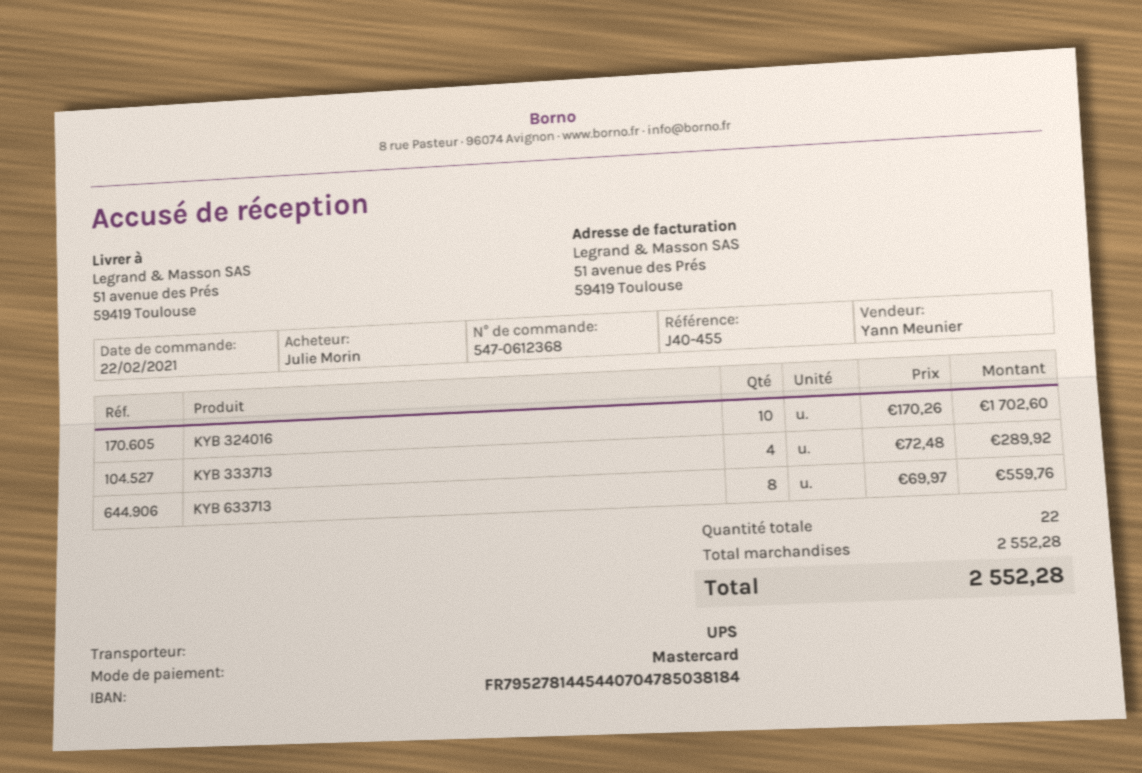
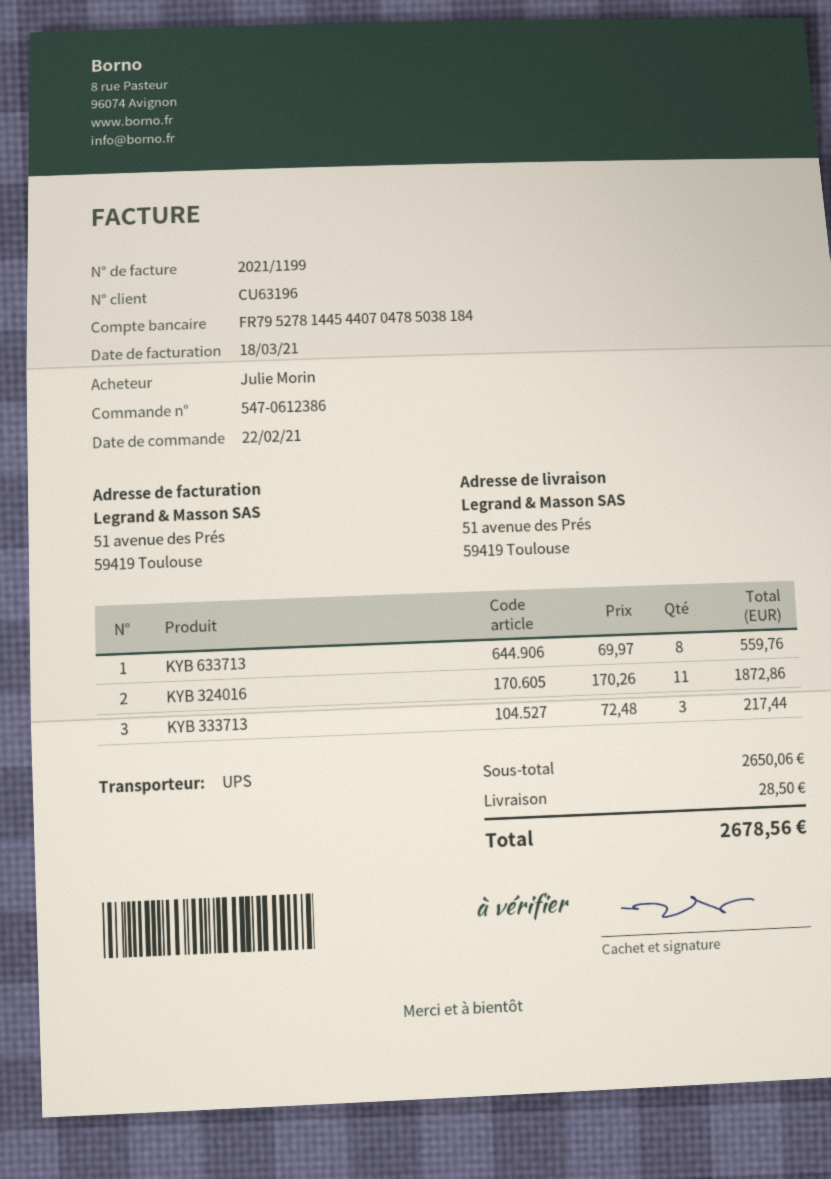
order number: 547-0612368 -> 547-0612386
KYB 324016: 10 x 170.26 = 1702.60 -> 11 x 170.26 = 1872.86
KYB 333713: 4 x 72.48 = 289.92 -> 3 x 72.48 = 217.44
subtotal: 2552.28 -> 2650.06
shipping: none -> 28.50
total: 2552.28 -> 2678.56

